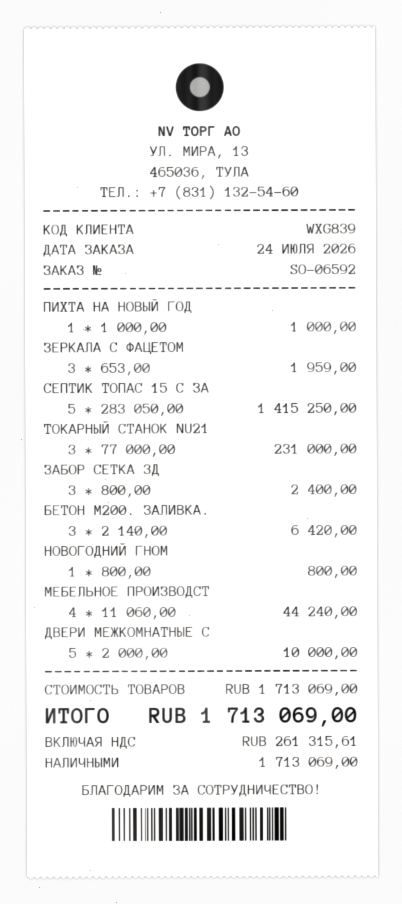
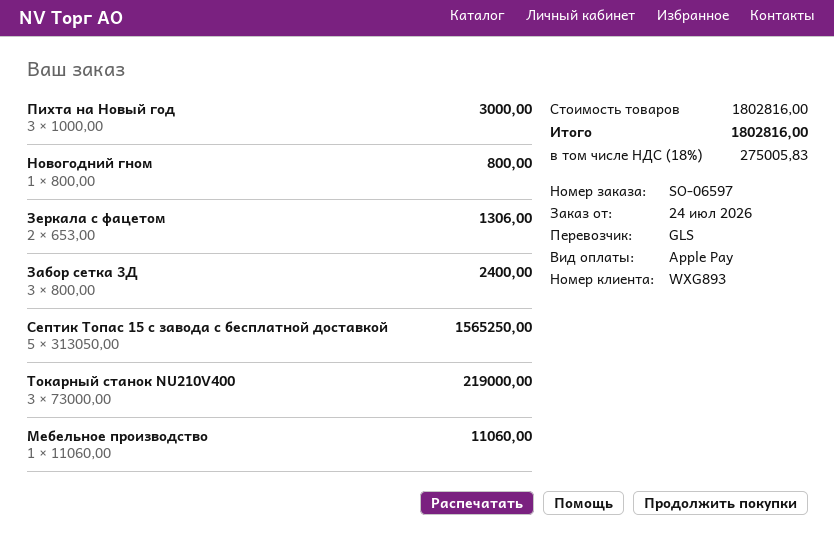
order number: SO-06592 -> SO-06597
customer number: WXG839 -> WXG893
payment method: cash -> Apple Pay
ПИХТА НА НОВЫЙ ГОД: 1 x 1000.00 = 1000.00 -> 3 x 1000.00 = 3000.00
ЗЕРКАЛА С ФАЦЕТОМ: 3 x 653.00 = 1959.00 -> 2 x 653.00 = 1306.00
СЕПТИК ТОПАС 15 С ЗА: 5 x 283050.00 = 1415250.00 -> 5 x 313050.00 = 1565250.00
ТОКАРНЫЙ СТАНОК NU21: 3 x 77000.00 = 231000.00 -> 3 x 73000.00 = 219000.00
БЕТОН M200. ЗAЛИВКA.: 3 x 2140.00 = 6420.00 -> none
МЕБЕЛЬНОЕ ПРОИЗВОДСТ: 4 x 11060.00 = 44240.00 -> 1 x 11060.00 = 11060.00
ДВЕРИ МЕЖКОМНАТНЫЕ С: 5 x 2000.00 = 10000.00 -> none
subtotal: 1713069.00 -> 1802816.00
tax: 261315.61 -> 275005.83
total: 1713069.00 -> 1802816.00

